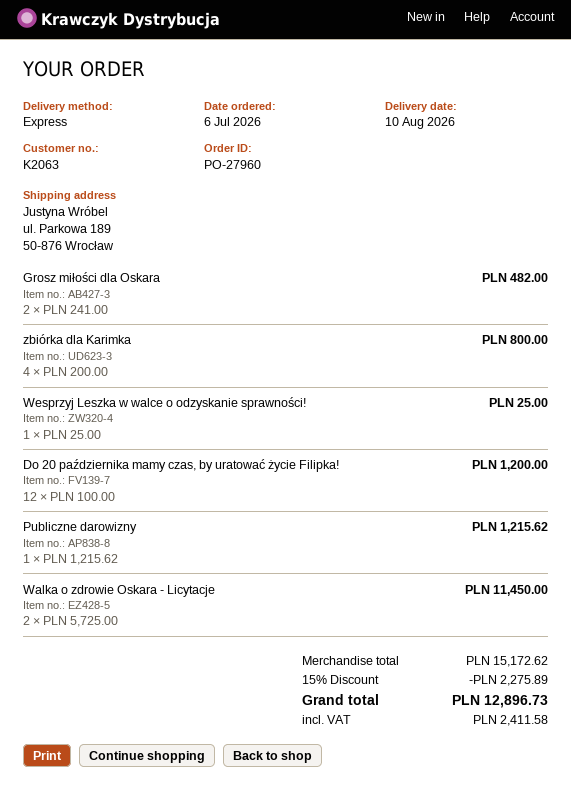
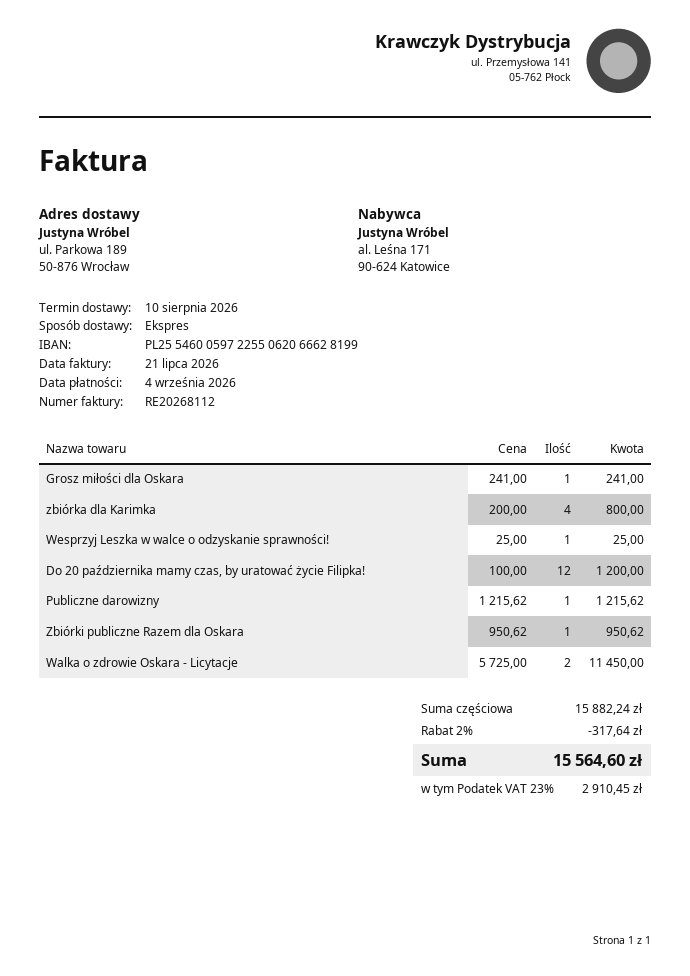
Grosz miłości dla Oskara: 2 x 241.00 = 482.00 -> 1 x 241.00 = 241.00
Zbiórki publiczne Razem dla Oskara: none -> 1 x 950.62 = 950.62
subtotal: 15172.62 -> 15882.24
discount: 15% = 2275.89 -> 2% = 317.64
tax: 2411.58 -> 2910.45
total: 12896.73 -> 15564.60

